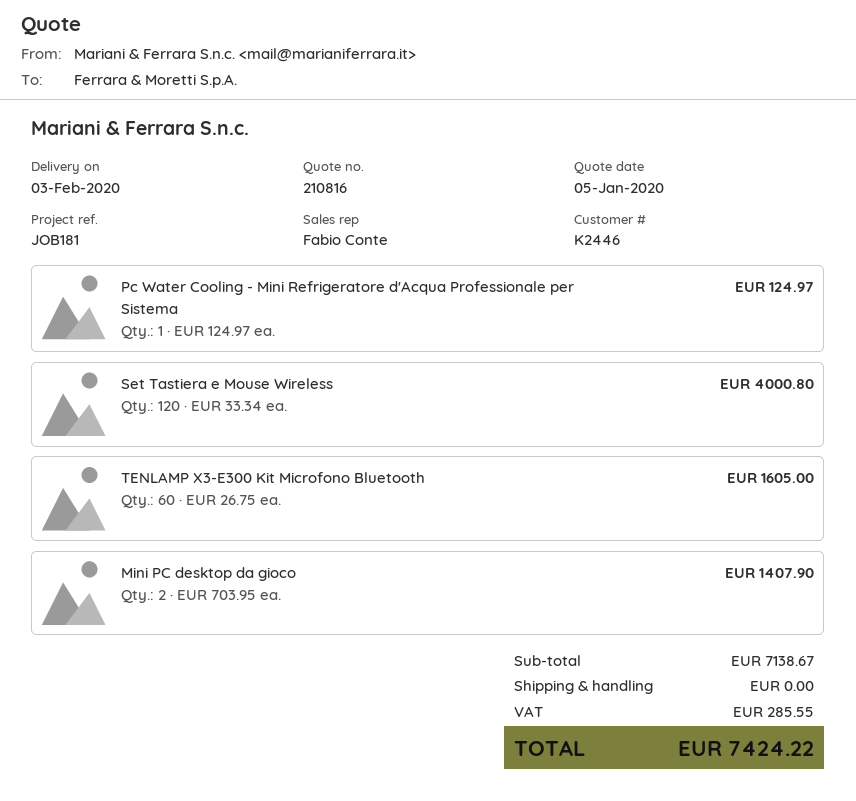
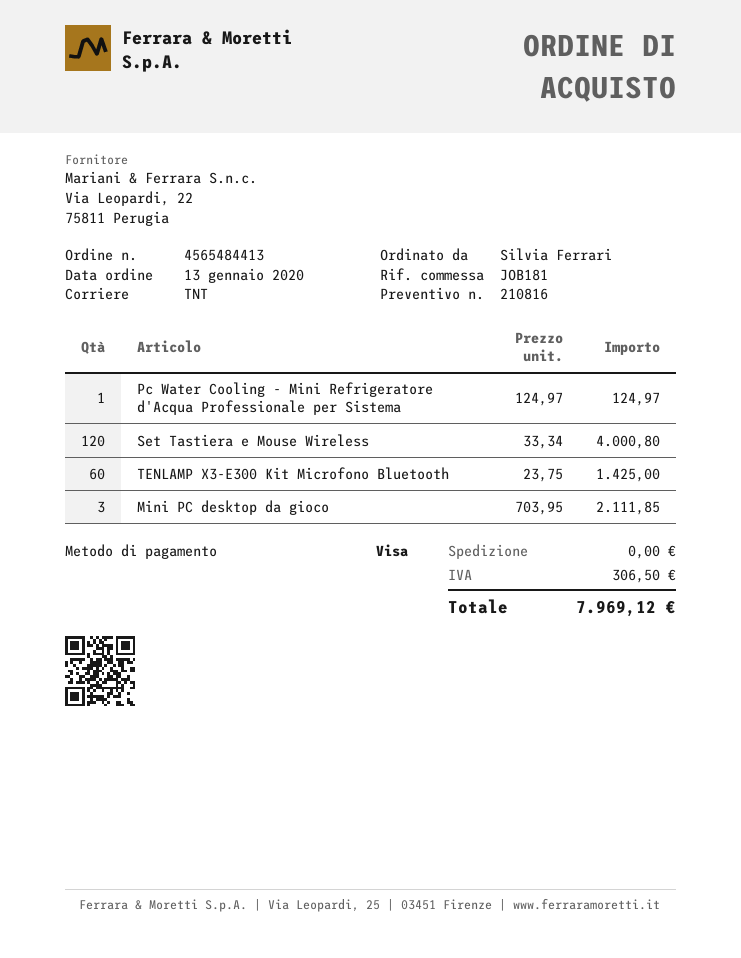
TENLAMP X3-E300 Kit Microfono Bluetooth: 60 x 26.75 = 1605.00 -> 60 x 23.75 = 1425.00
Mini PC desktop da gioco: 2 x 703.95 = 1407.90 -> 3 x 703.95 = 2111.85
tax: 285.55 -> 306.50
total: 7424.22 -> 7969.12

